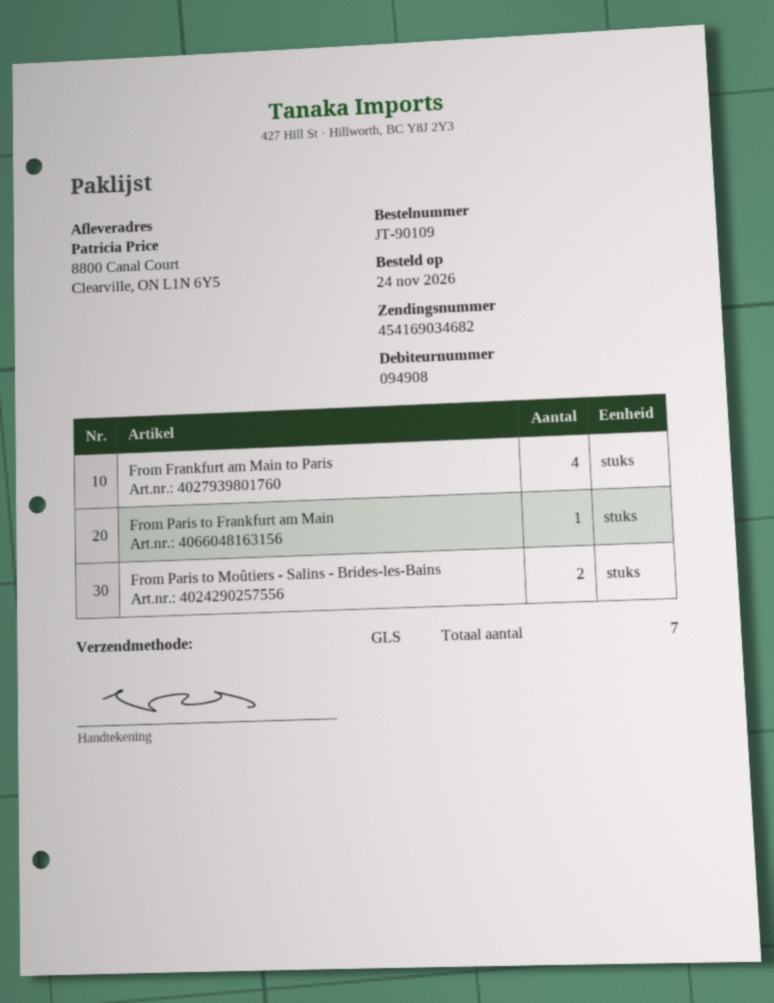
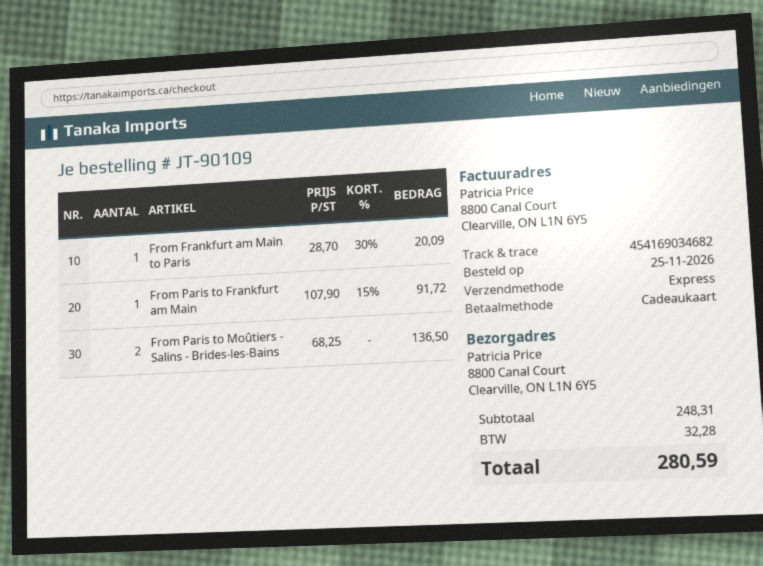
order date: 2026-11-24 -> 2026-11-25
shipping method: GLS -> express
From Frankfurt am Main to Paris: 4 -> 1

